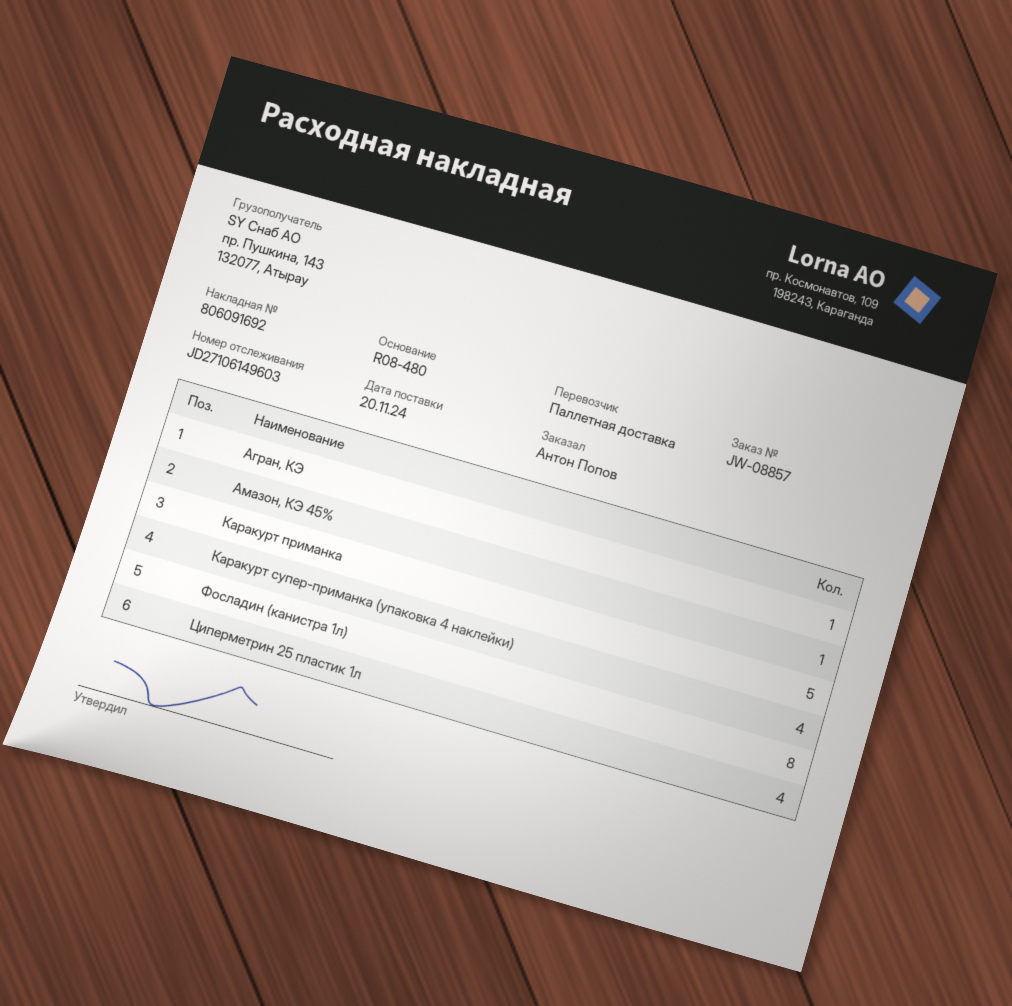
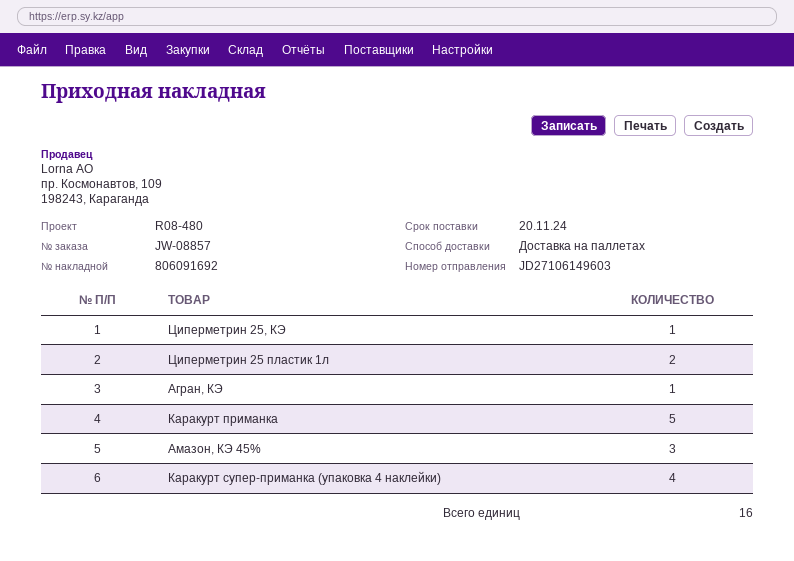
Амазон, КЭ 45%: 1 -> 3
Фосладин (канистра 1л): 8 -> none
Циперметрин 25 пластик 1л: 4 -> 2
Циперметрин 25, КЭ: none -> 1

